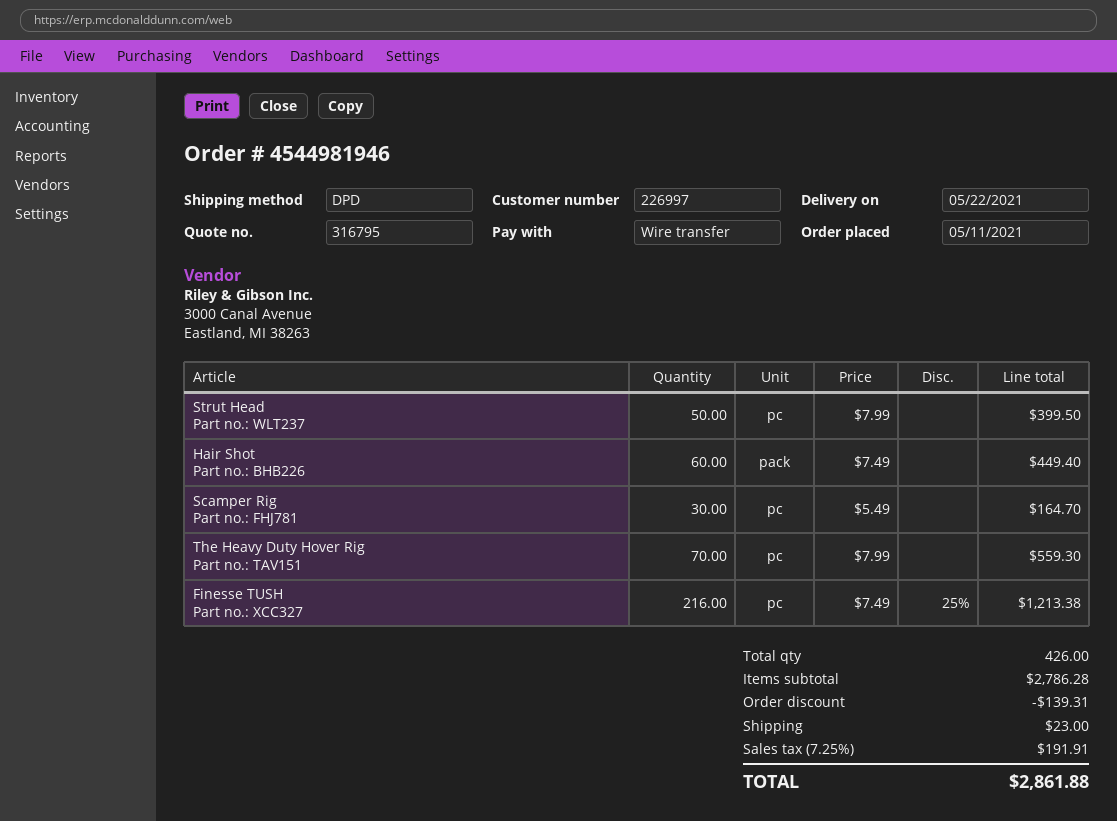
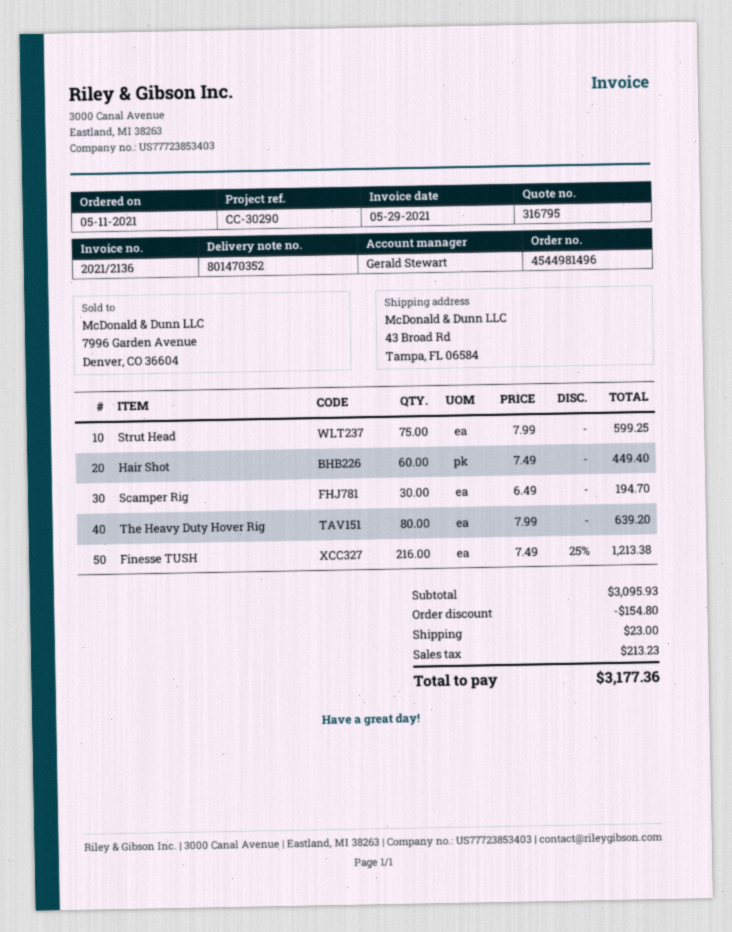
order number: 4544981946 -> 4544981496
Strut Head: 50 x 7.99 = 399.50 -> 75 x 7.99 = 599.25
Scamper Rig: 30 x 5.49 = 164.70 -> 30 x 6.49 = 194.70
The Heavy Duty Hover Rig: 70 x 7.99 = 559.30 -> 80 x 7.99 = 639.20
subtotal: 2786.28 -> 3095.93
discount: 139.31 -> 154.80
tax: 191.91 -> 213.23
total: 2861.88 -> 3177.36

